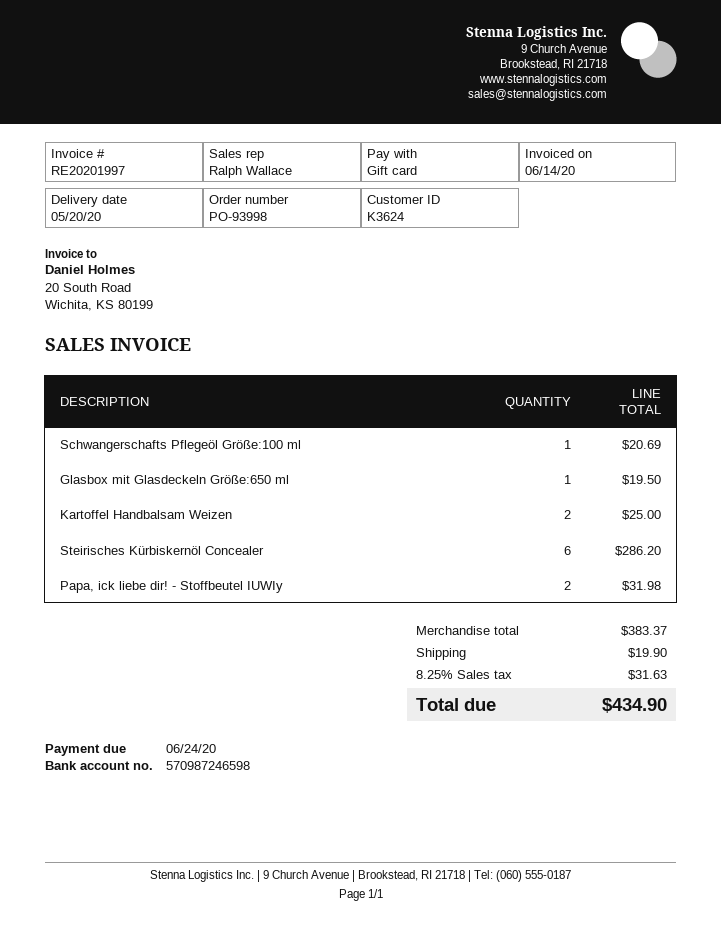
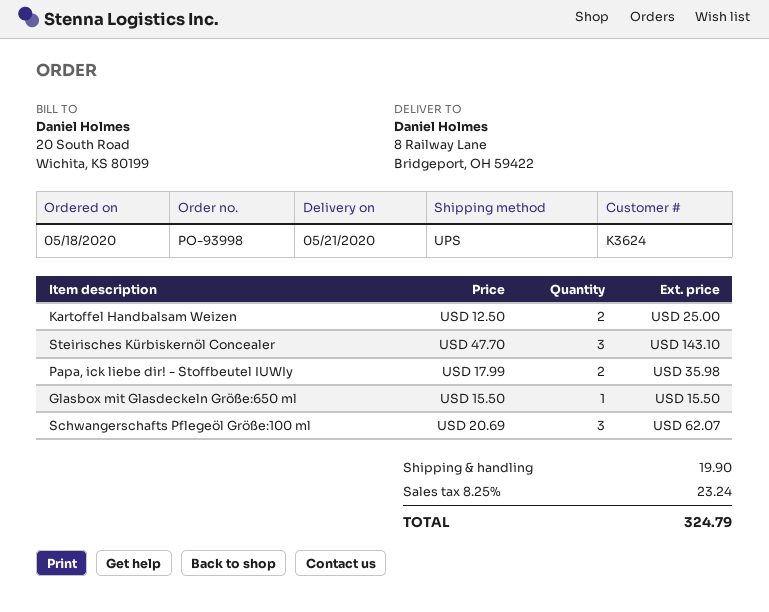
delivery date: 2020-05-20 -> 2020-05-21
Schwangerschafts Pflegeöl Größe:100 ml: 1 for 20.69 -> 3 for 62.07
Glasbox mit Glasdeckeln Größe:650 ml: 1 for 19.50 -> 1 for 15.50
Steirisches Kürbiskernöl Concealer: 6 for 286.20 -> 3 for 143.10
Papa, ick liebe dir! - Stoffbeutel IUWIy: 2 for 31.98 -> 2 for 35.98
tax: 8.25% = 31.63 -> 8.25% = 23.24
total: 434.90 -> 324.79

